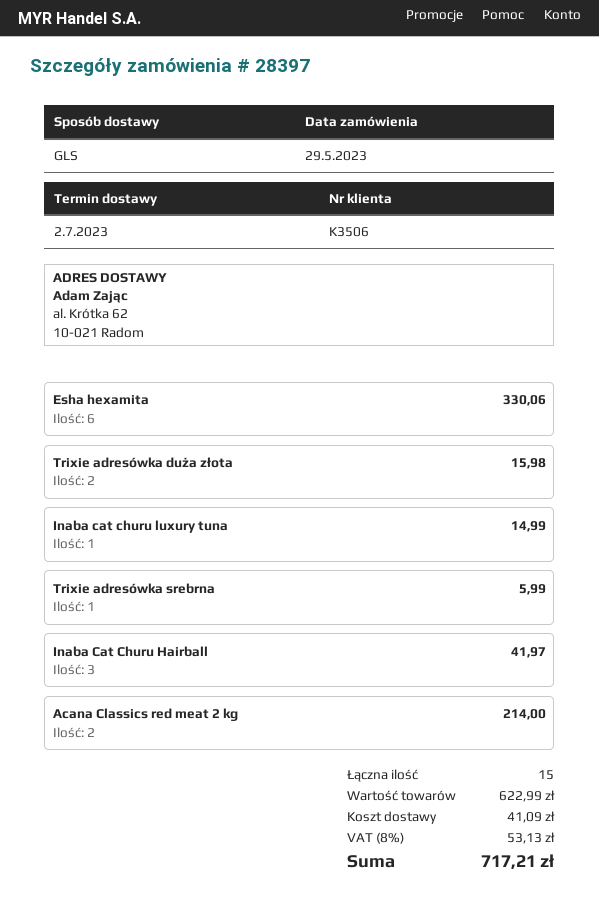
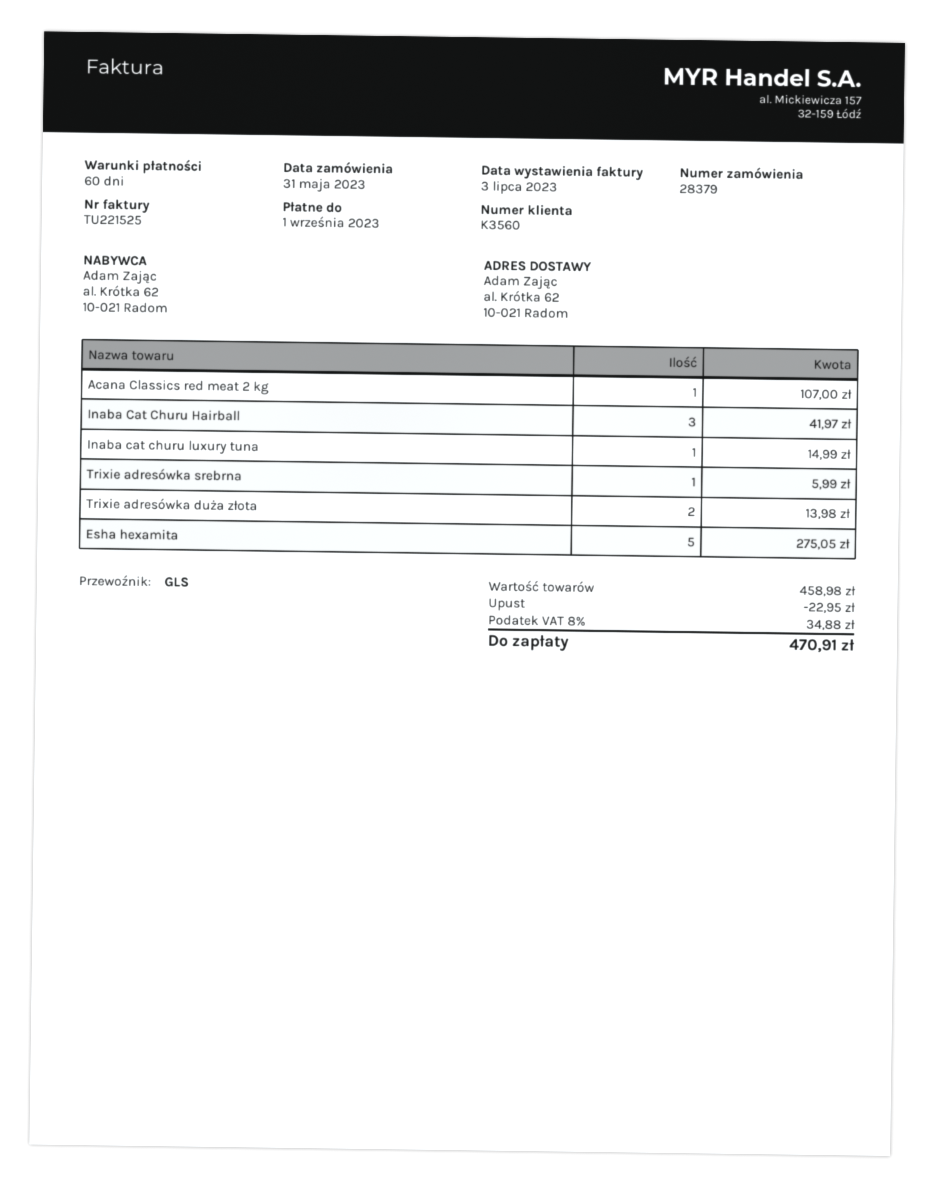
order number: 28397 -> 28379
order date: 2023-05-29 -> 2023-05-31
customer number: K3506 -> K3560
Esha hexamita: 6 for 330.06 -> 5 for 275.05
Trixie adresówka duża złota: 2 for 15.98 -> 2 for 13.98
Acana Classics red meat 2 kg: 2 for 214.00 -> 1 for 107.00
subtotal: 622.99 -> 458.98
discount: none -> 22.95
shipping: 41.09 -> none
tax: 8% = 53.13 -> 8% = 34.88
total: 717.21 -> 470.91

